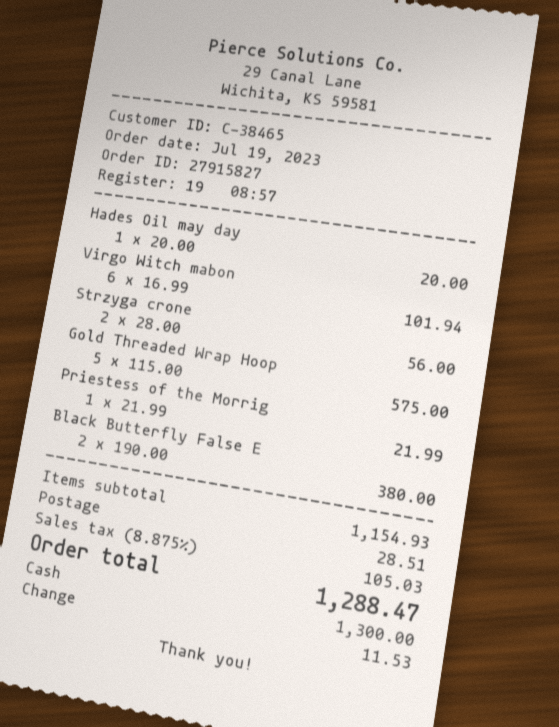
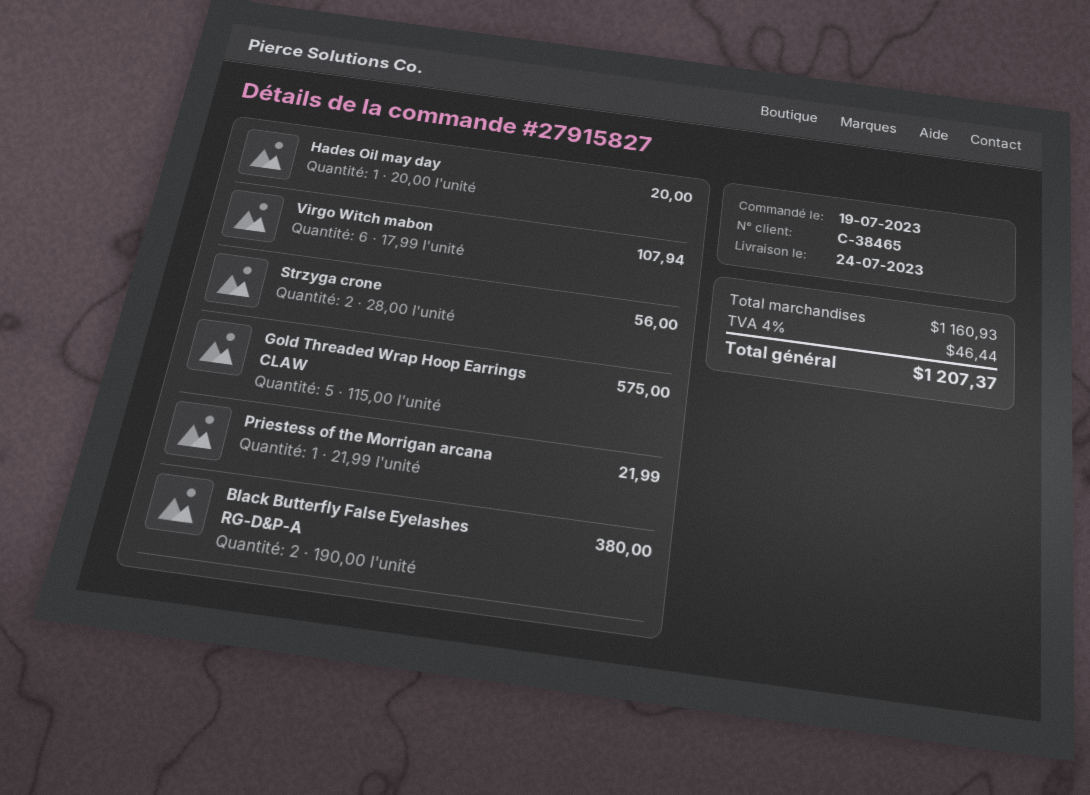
Virgo Witch mabon: 6 x 16.99 = 101.94 -> 6 x 17.99 = 107.94
subtotal: 1154.93 -> 1160.93
shipping: 28.51 -> none
tax: 8.875% = 105.03 -> 4% = 46.44
total: 1288.47 -> 1207.37

